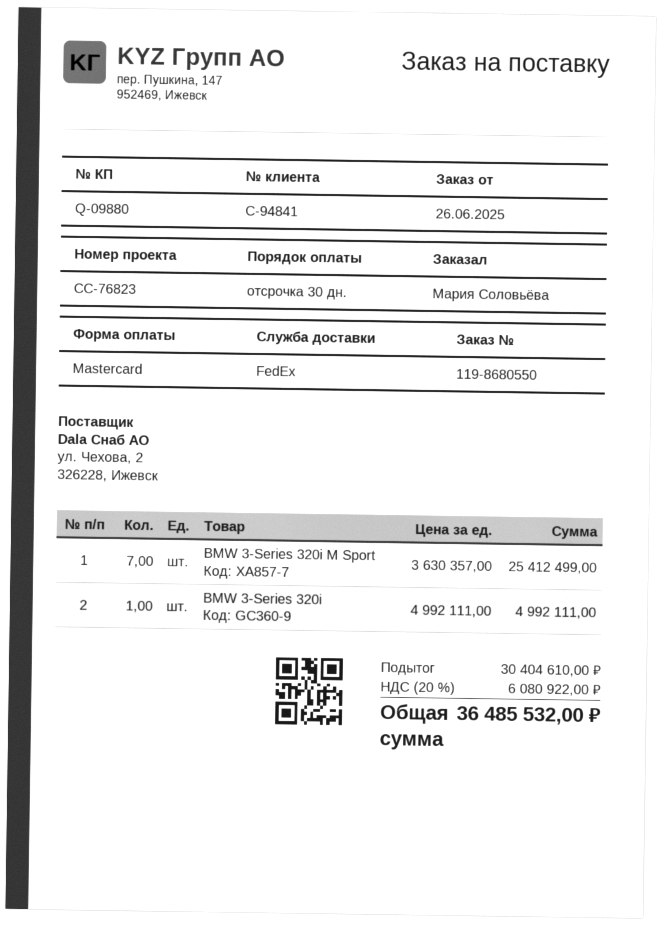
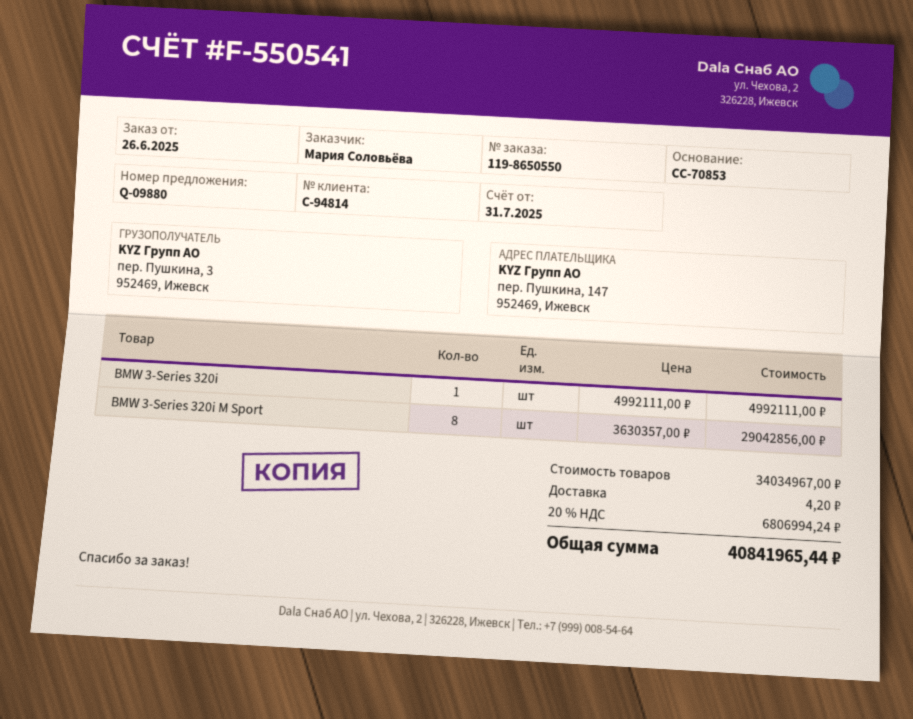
order number: 119-8680550 -> 119-8650550
customer number: C-94841 -> C-94814
reference: CC-76823 -> CC-70853
BMW 3-Series 320i M Sport: 7 x 3630357.00 = 25412499.00 -> 8 x 3630357.00 = 29042856.00
subtotal: 30404610.00 -> 34034967.00
shipping: none -> 4.20
tax: 20% = 6080922.00 -> 20% = 6806994.24
total: 36485532.00 -> 40841965.44

